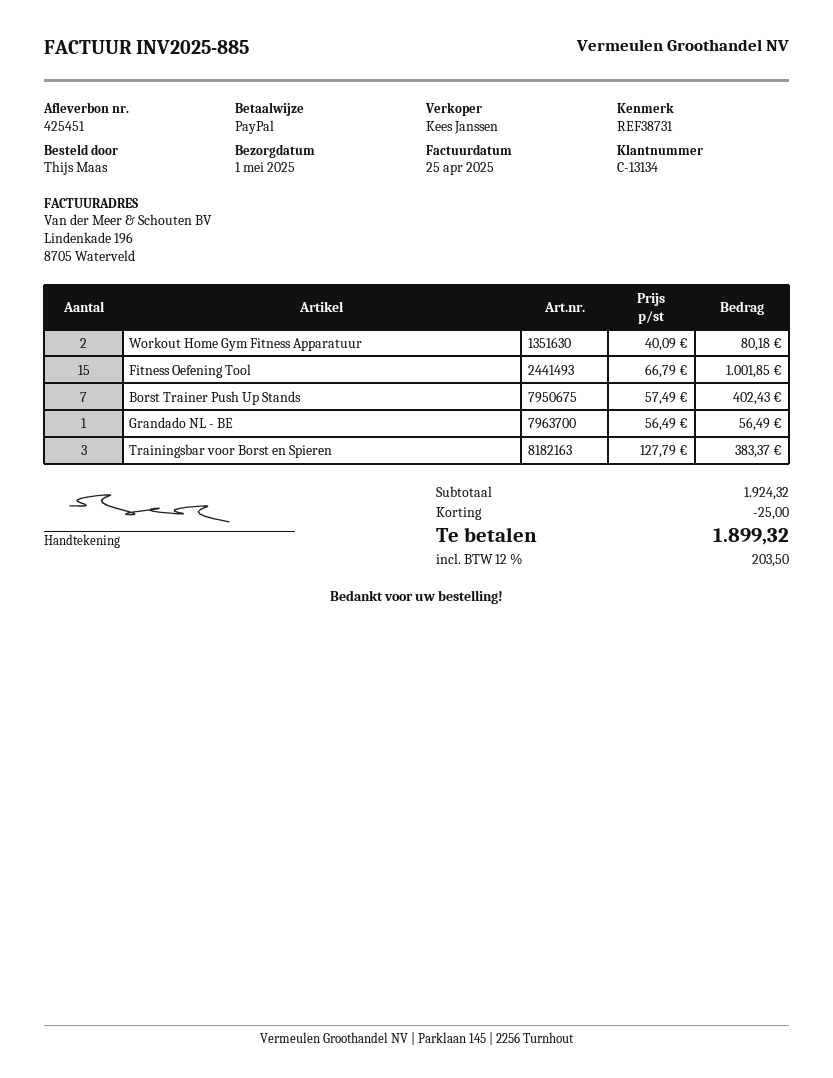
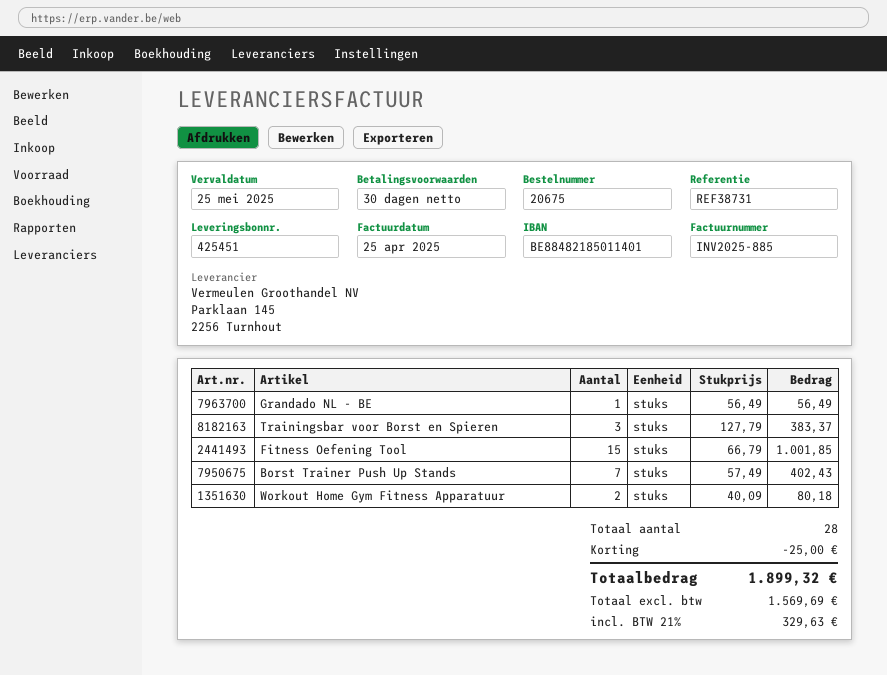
tax: 12% = 203.50 -> 21% = 329.63

